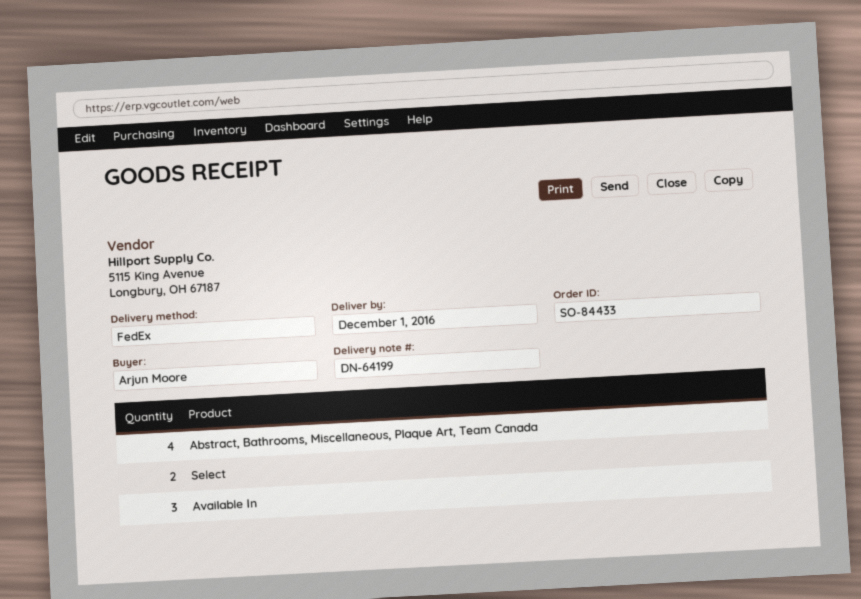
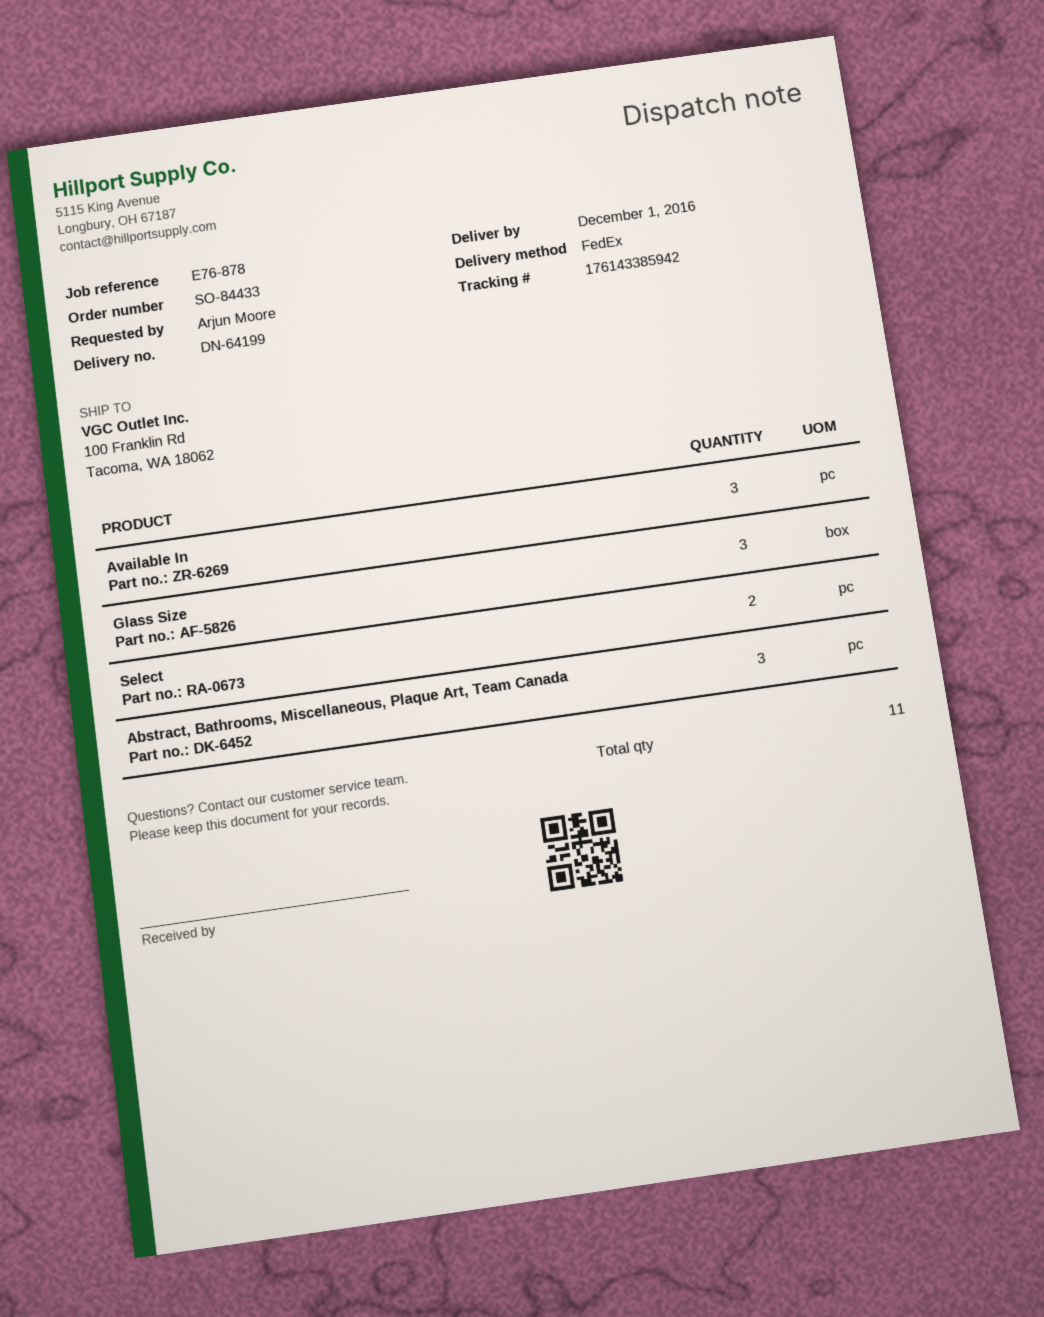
Abstract, Bathrooms, Miscellaneous, Plaque Art, Team Canada: 4 -> 3
Glass Size: none -> 3

